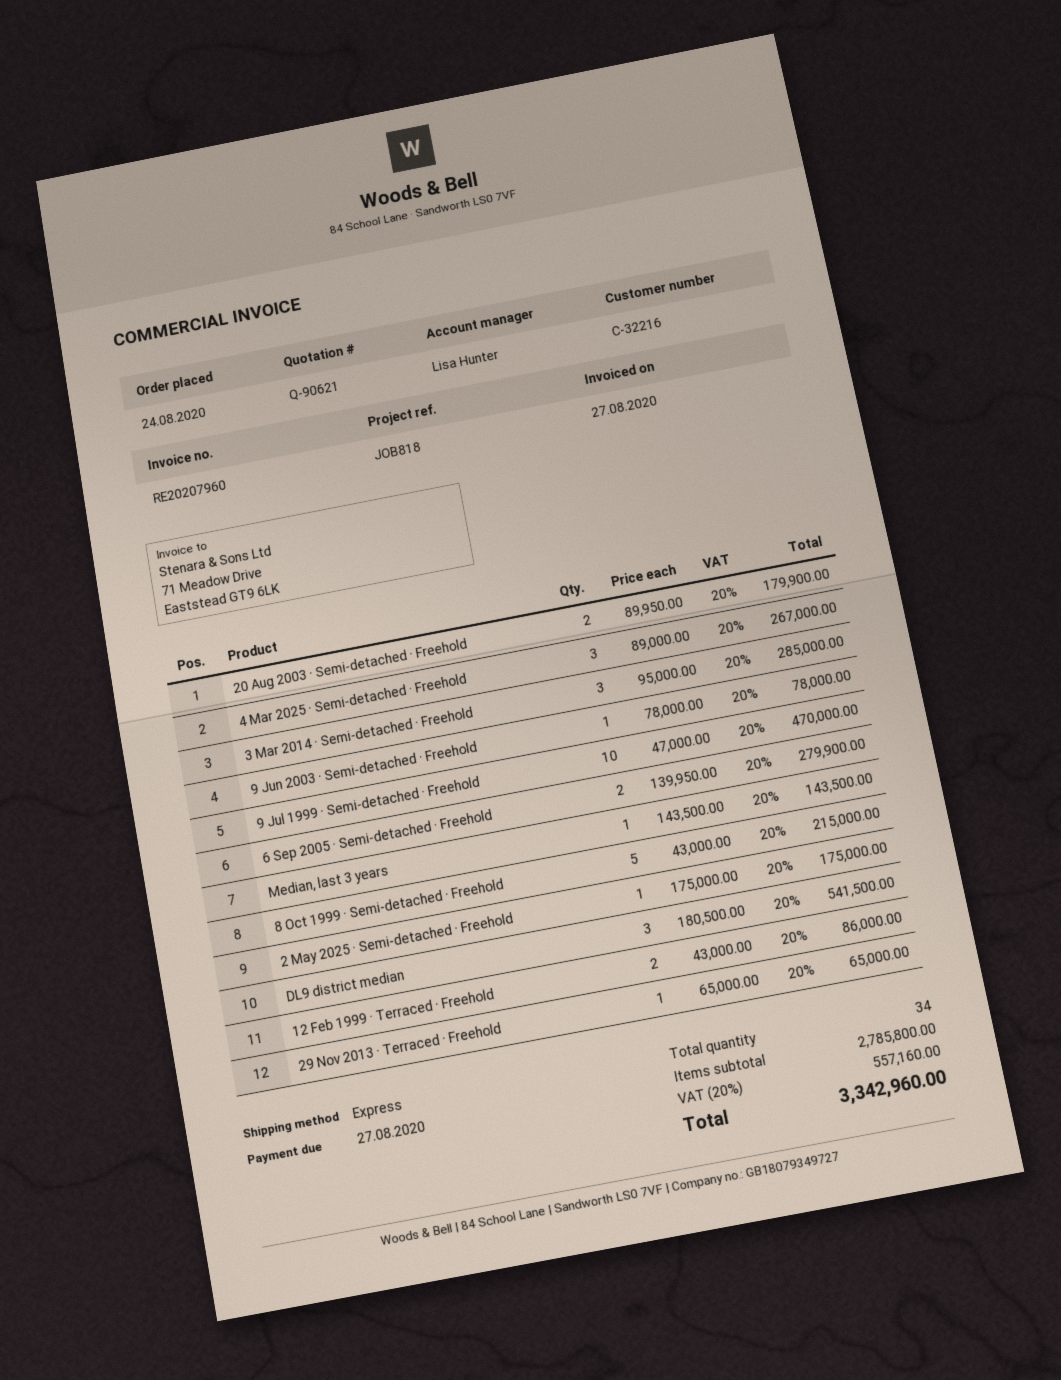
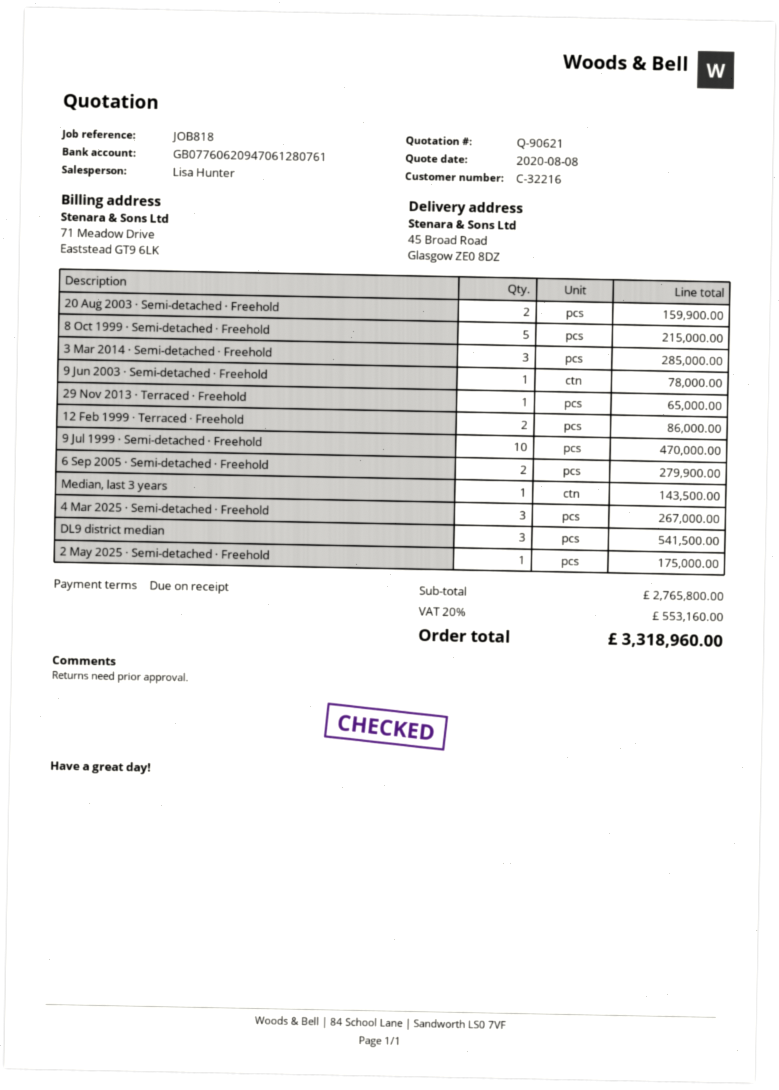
20 Aug 2003 · Semi-detached · Freehold: 2 for 179900.00 -> 2 for 159900.00
subtotal: 2785800.00 -> 2765800.00
tax: 20% = 557160.00 -> 20% = 553160.00
total: 3342960.00 -> 3318960.00

